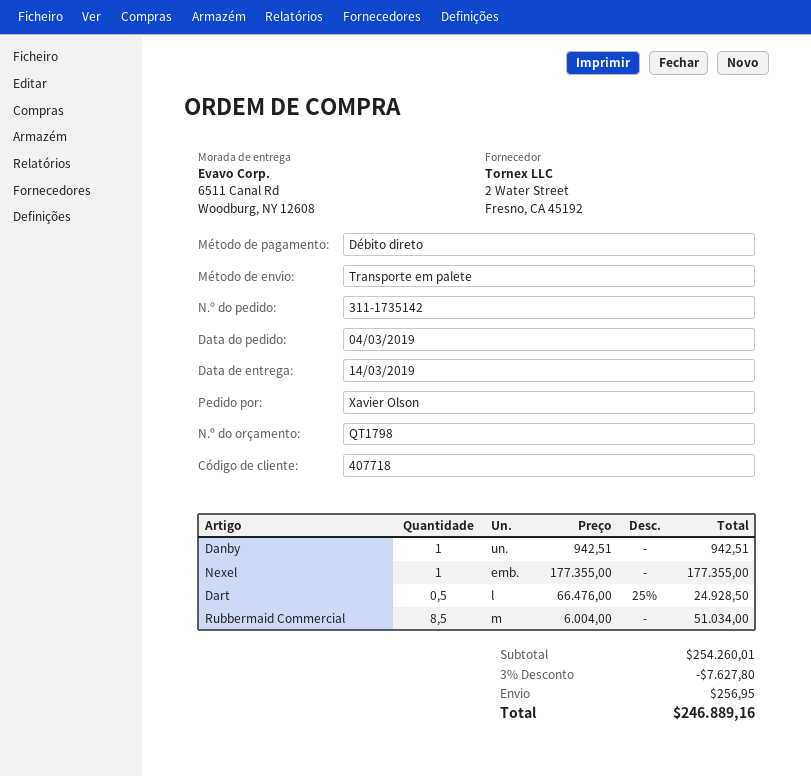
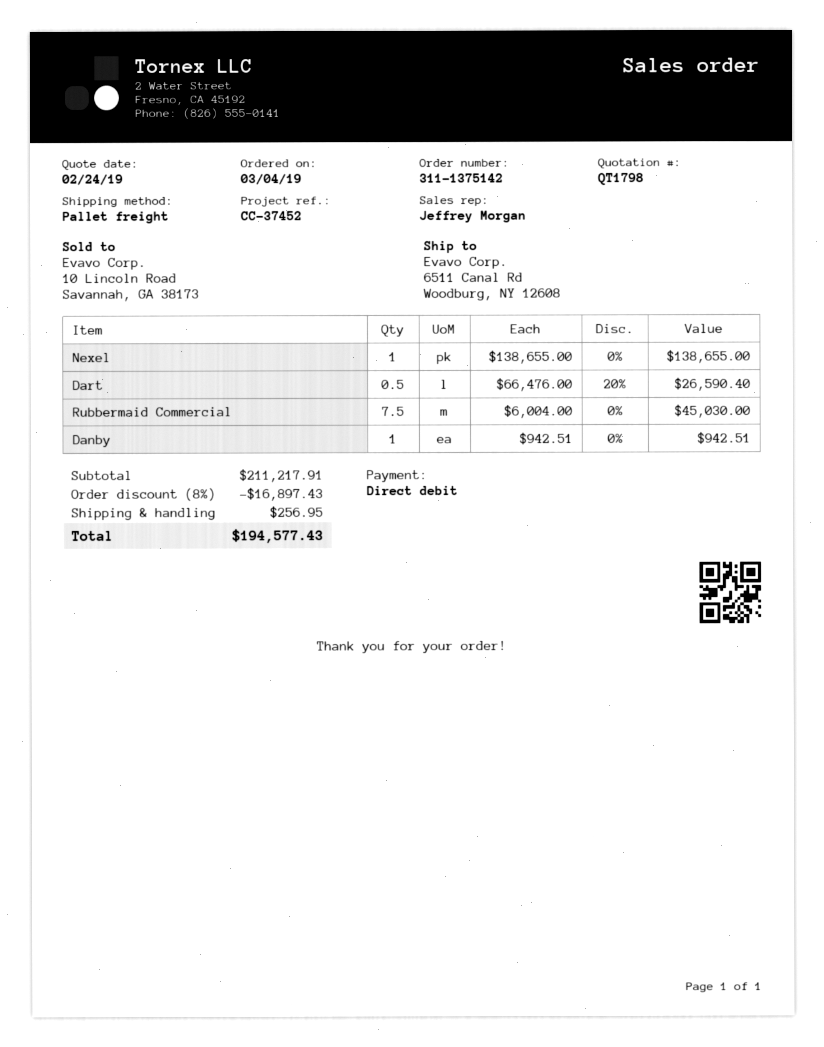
order number: 311-1735142 -> 311-1375142
Nexel: 1 x 177355.00 = 177355.00 -> 1 x 138655.00 = 138655.00
Dart: 0.5 x 66476.00 - 25% = 24928.50 -> 0.5 x 66476.00 - 20% = 26590.40
Rubbermaid Commercial: 8.5 x 6004.00 = 51034.00 -> 7.5 x 6004.00 = 45030.00
subtotal: 254260.01 -> 211217.91
discount: 3% = 7627.80 -> 8% = 16897.43
total: 246889.16 -> 194577.43

